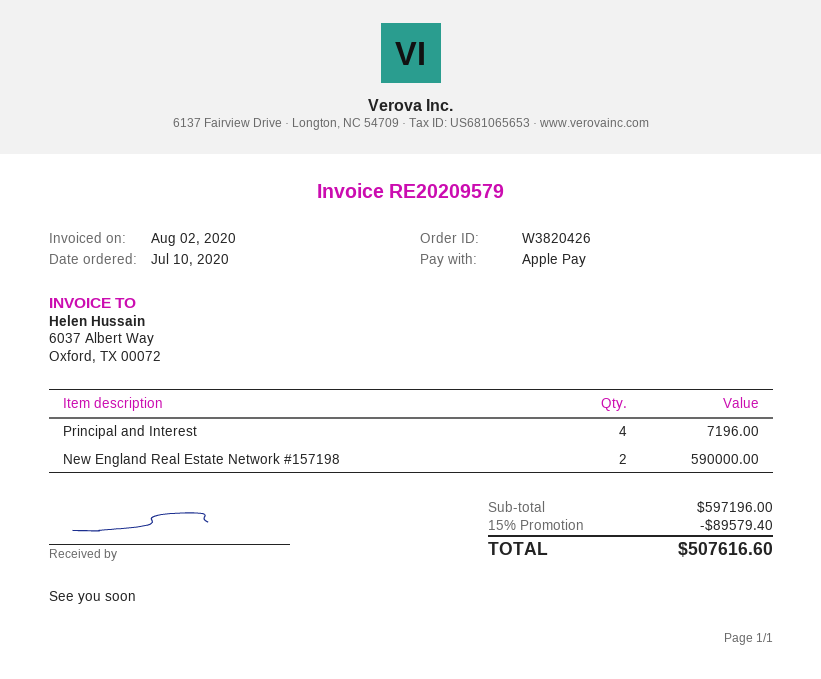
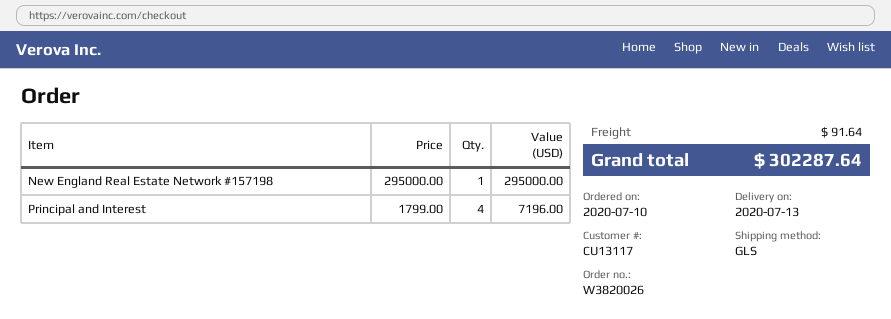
order number: W3820426 -> W3820026
New England Real Estate Network #157198: 2 for 590000.00 -> 1 for 295000.00
discount: 15% = 89579.40 -> none
shipping: none -> 91.64
total: 507616.60 -> 302287.64

